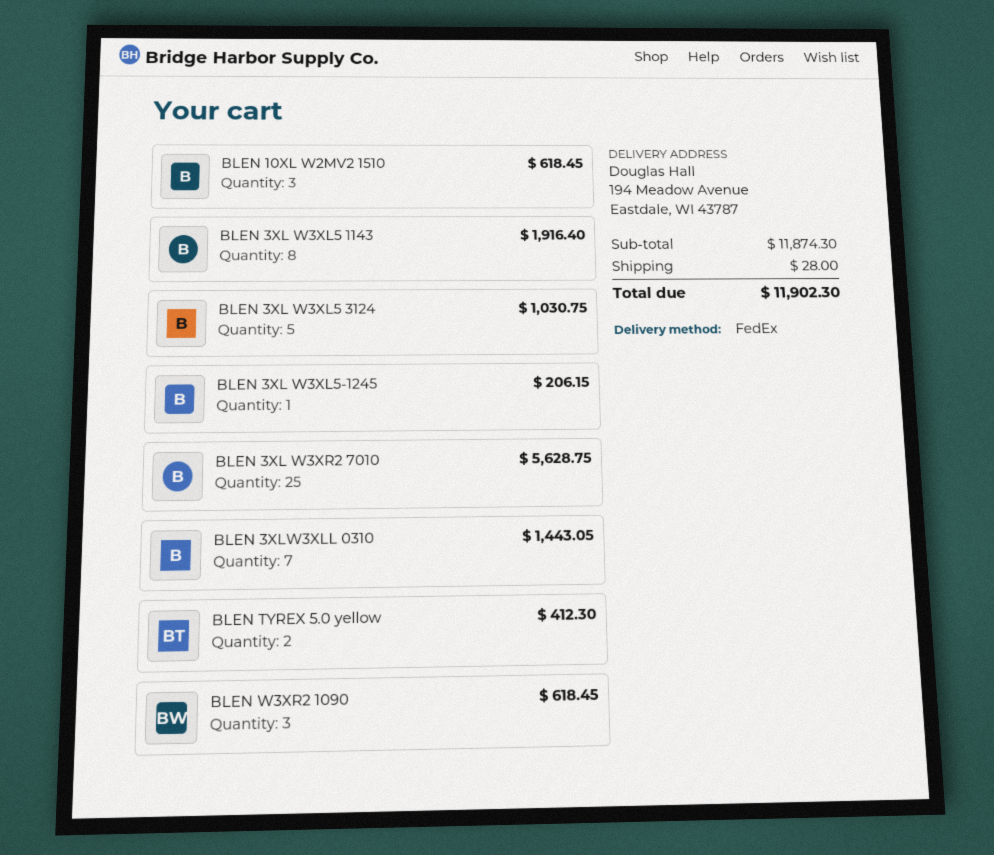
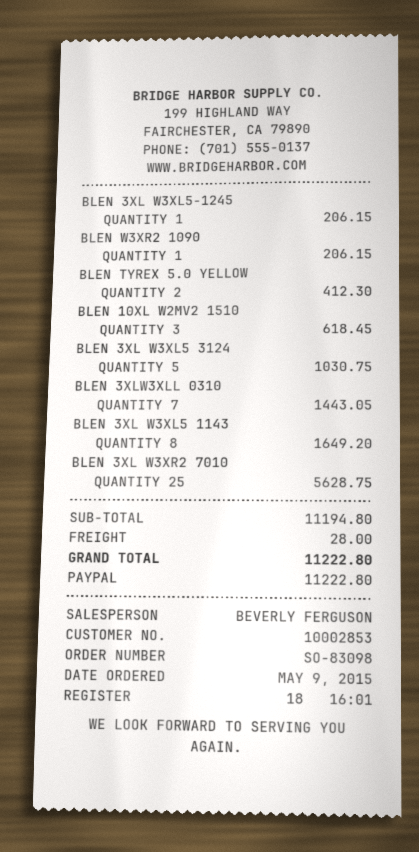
BLEN 3XL W3XL5 1143: 8 for 1916.40 -> 8 for 1649.20
BLEN W3XR2 1090: 3 for 618.45 -> 1 for 206.15
subtotal: 11874.30 -> 11194.80
total: 11902.30 -> 11222.80

